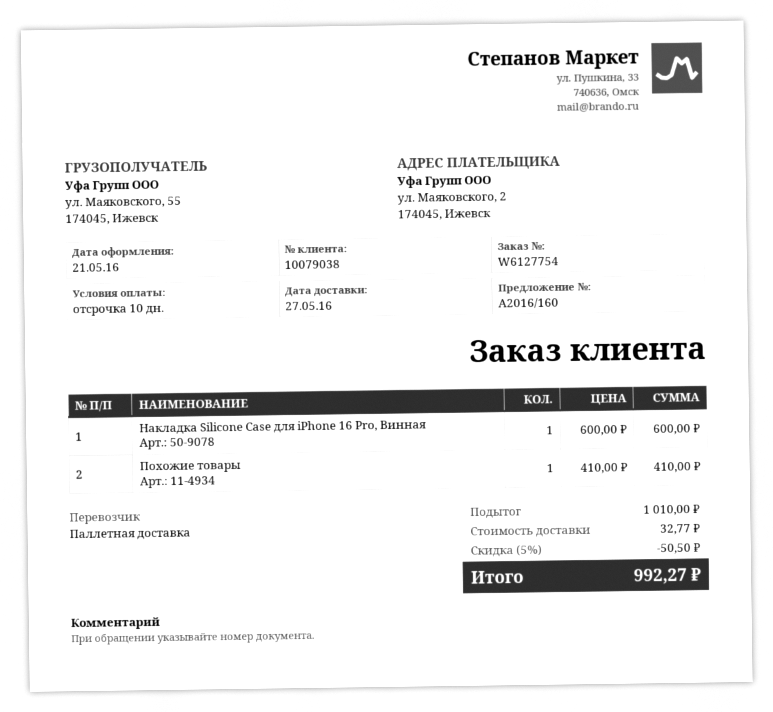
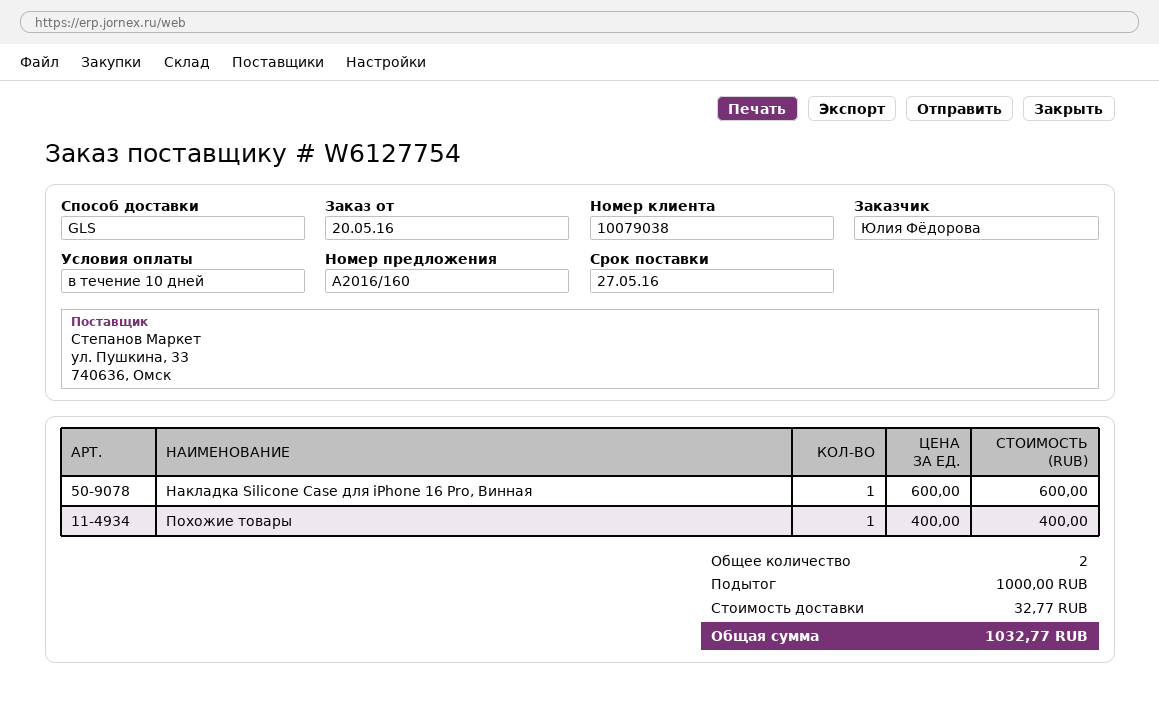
order date: 2016-05-21 -> 2016-05-20
shipping method: pallet freight -> GLS
Похожие товары: 1 x 410.00 = 410.00 -> 1 x 400.00 = 400.00
subtotal: 1010.00 -> 1000.00
discount: 5% = 50.50 -> none
total: 992.27 -> 1032.77

